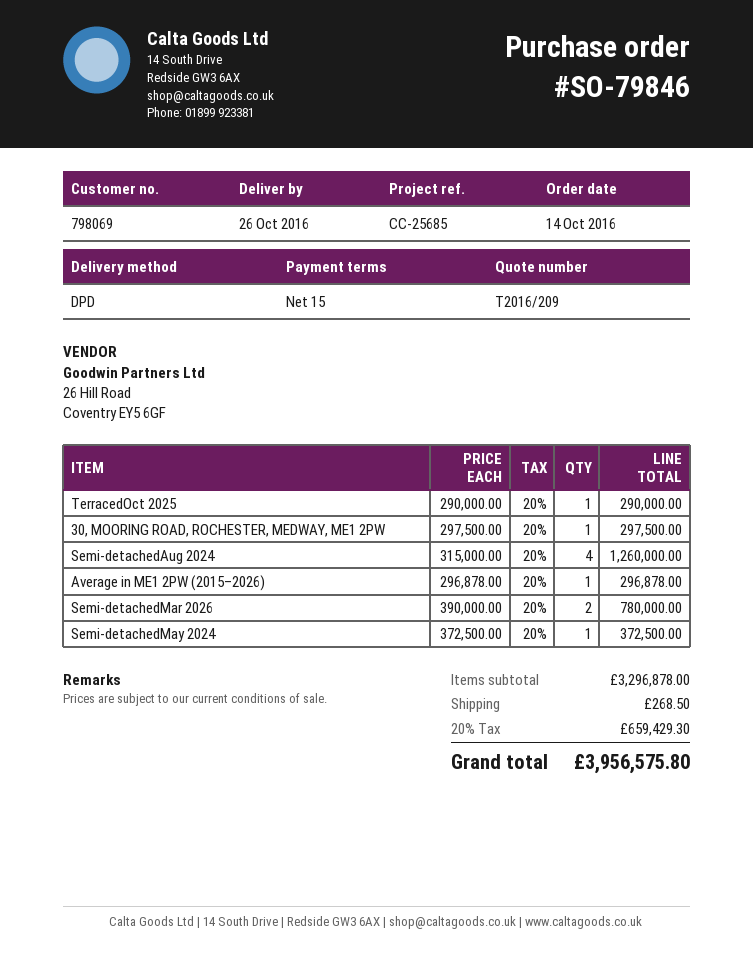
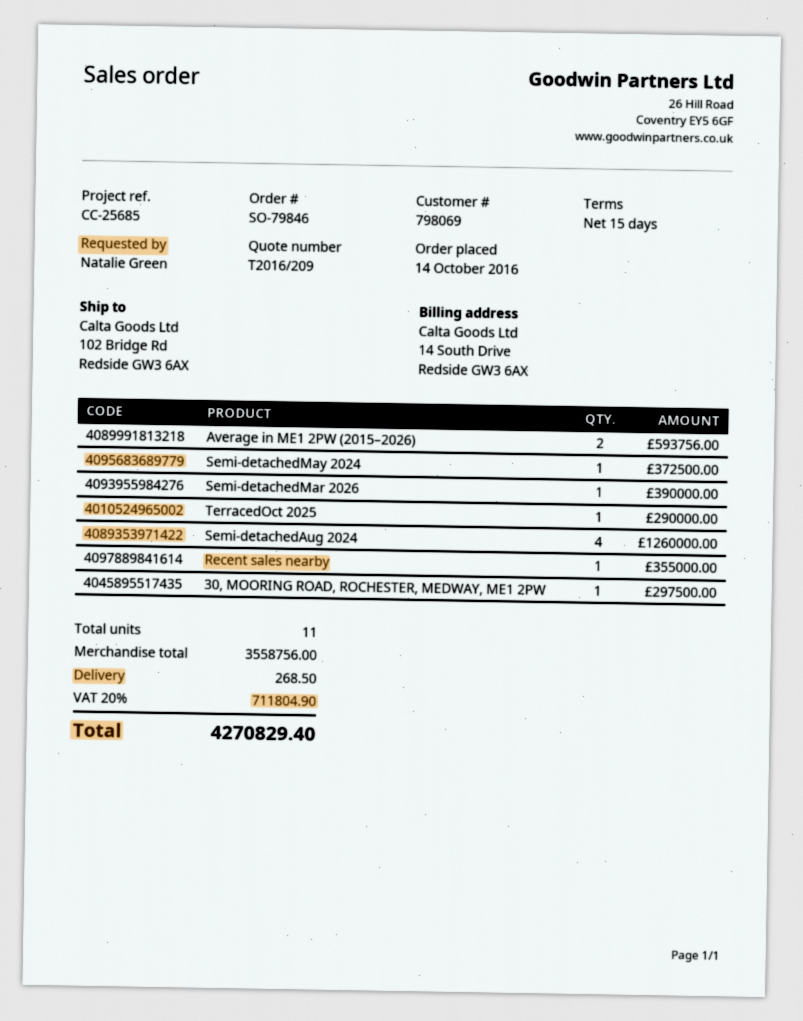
Average in ME1 2PW (2015–2026): 1 for 296878.00 -> 2 for 593756.00
Semi-detachedMar 2026: 2 for 780000.00 -> 1 for 390000.00
Recent sales nearby: none -> 1 for 355000.00
subtotal: 3296878.00 -> 3558756.00
tax: 20% = 659429.30 -> 20% = 711804.90
total: 3956575.80 -> 4270829.40

